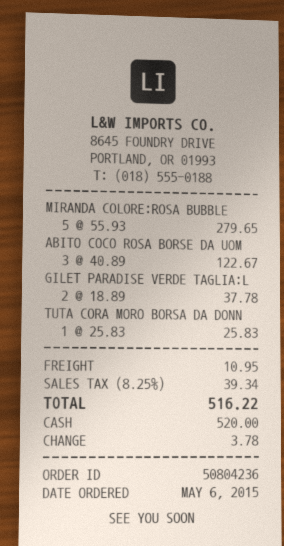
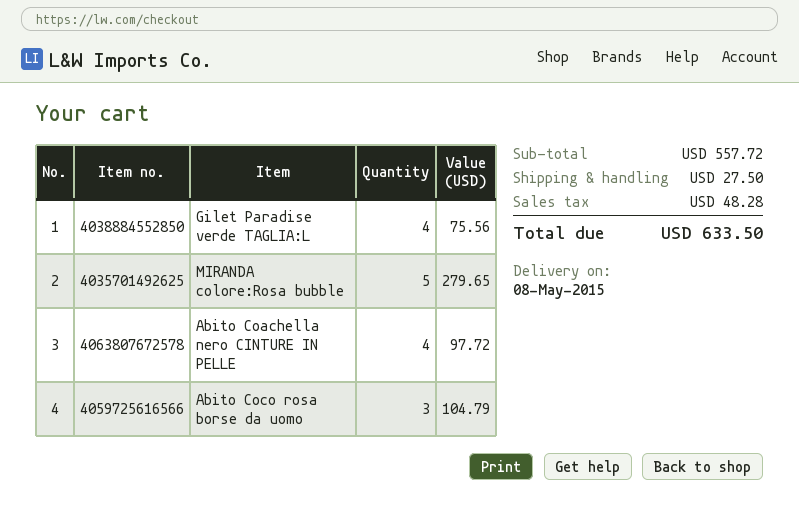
ABITO COCO ROSA BORSE DA UOM: 3 for 122.67 -> 3 for 104.79
GILET PARADISE VERDE TAGLIA:L: 2 for 37.78 -> 4 for 75.56
TUTA CORA MORO BORSA DA DONN: 1 for 25.83 -> none
Abito Coachella nero CINTURE IN PELLE: none -> 4 for 97.72
shipping: 10.95 -> 27.50
tax: 39.34 -> 48.28
total: 516.22 -> 633.50

